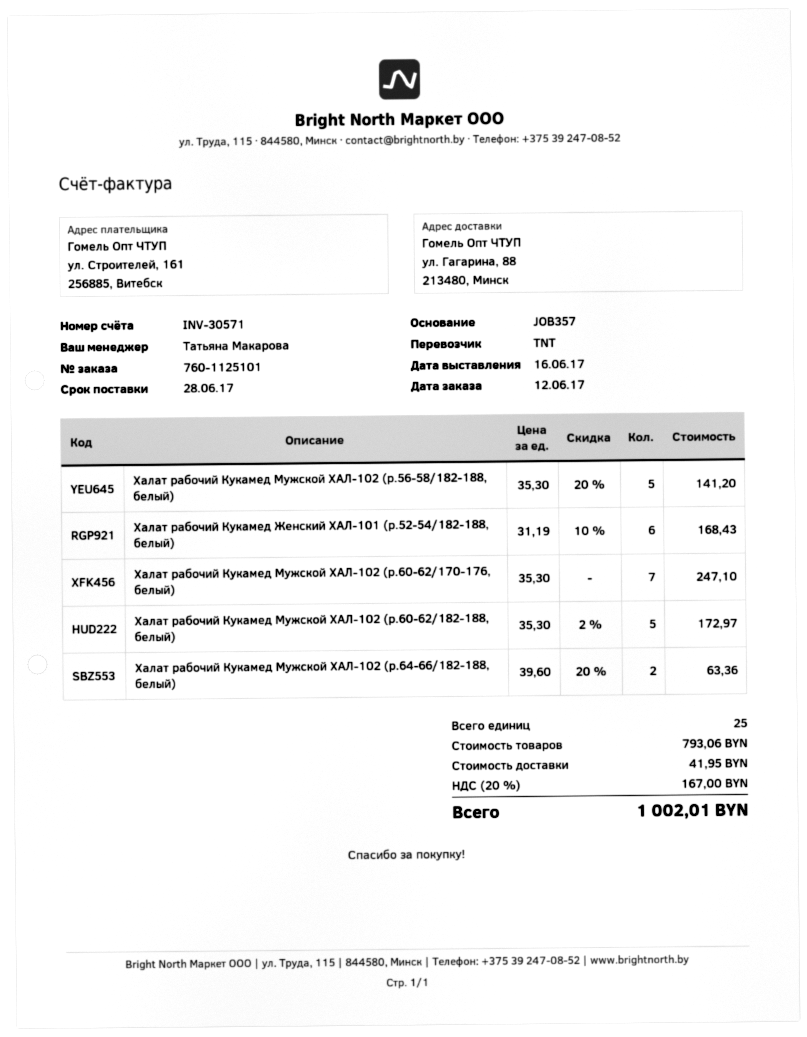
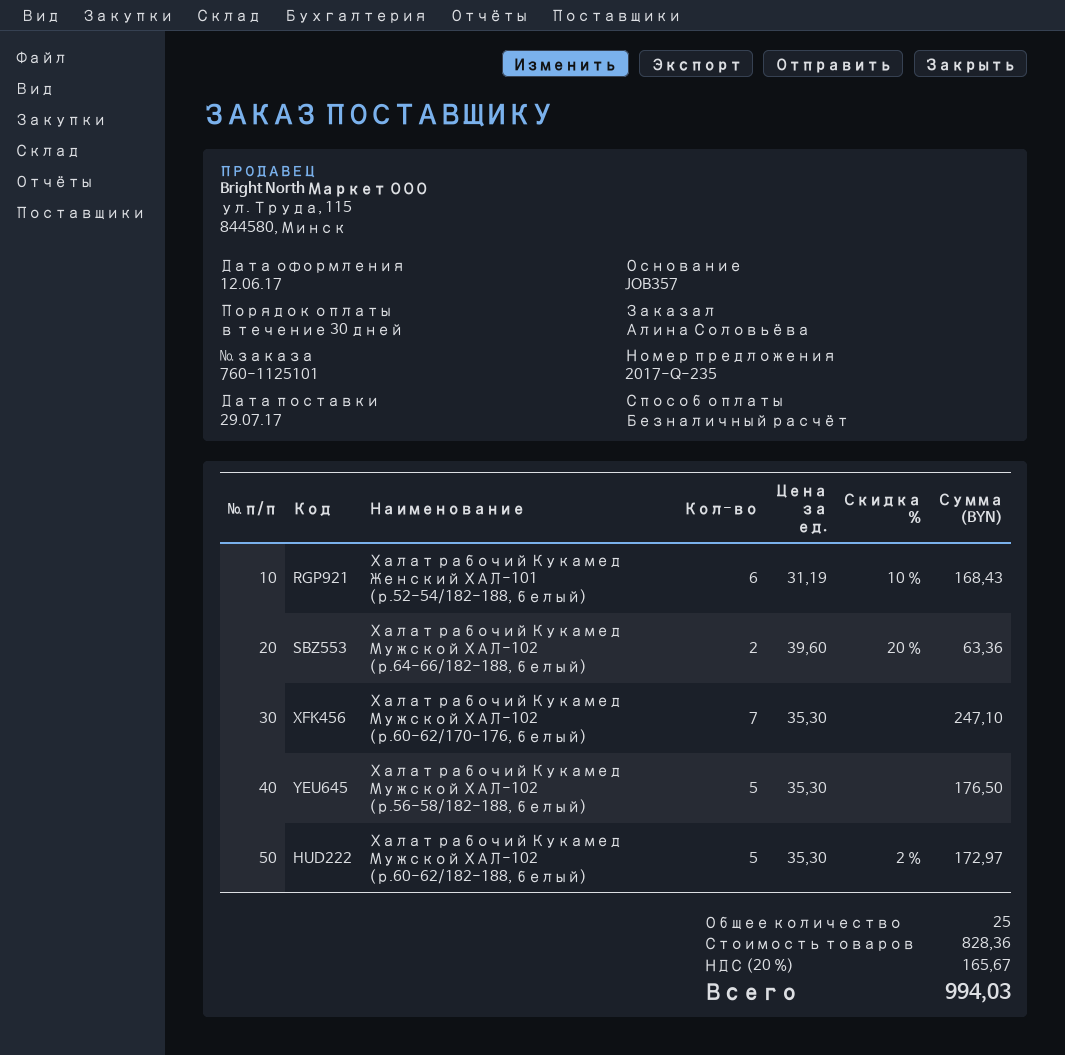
delivery date: 2017-06-28 -> 2017-07-29
Халат рабочий Кукамед Мужской ХАЛ-102 (р.56-58/182-188, белый): 5 x 35.30 - 20% = 141.20 -> 5 x 35.30 = 176.50
subtotal: 793.06 -> 828.36
shipping: 41.95 -> none
tax: 20% = 167.00 -> 20% = 165.67
total: 1002.01 -> 994.03

